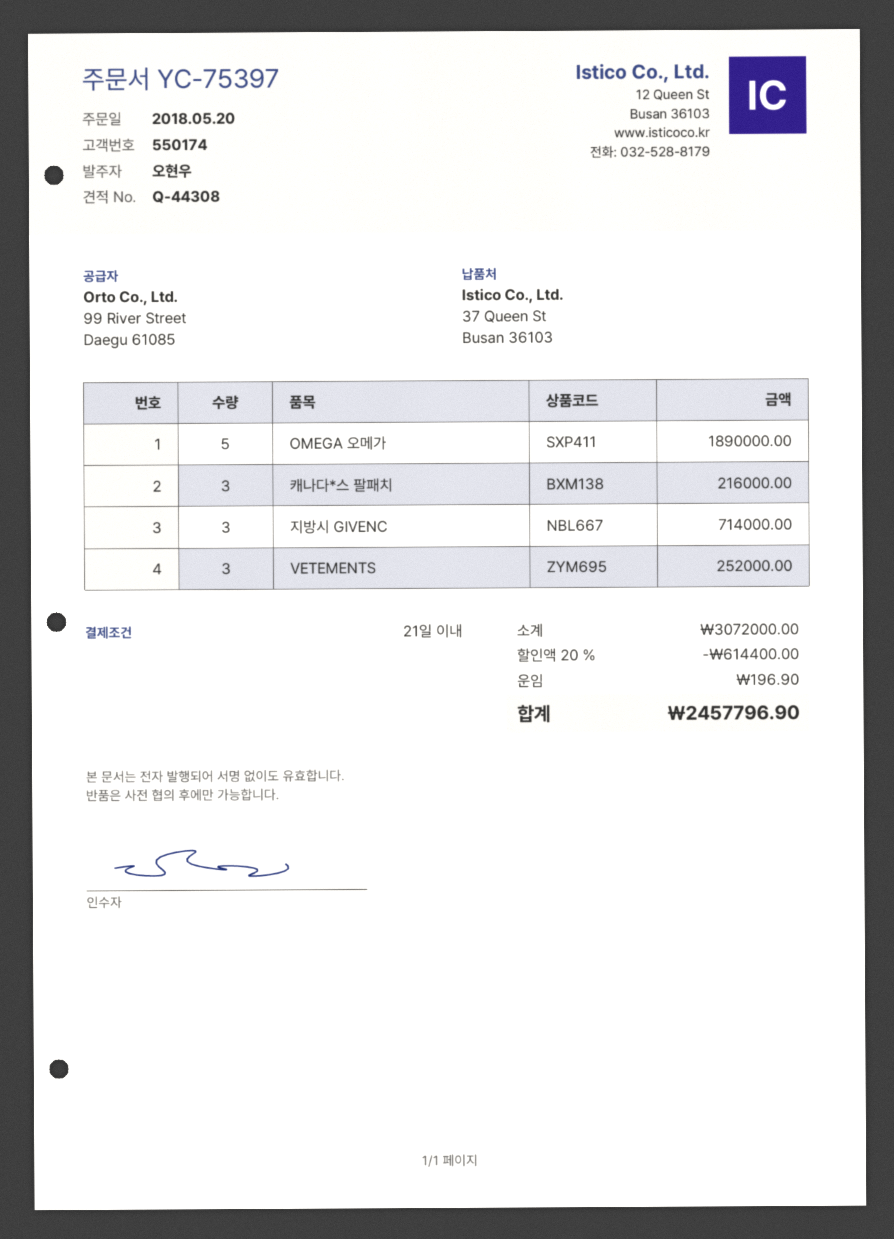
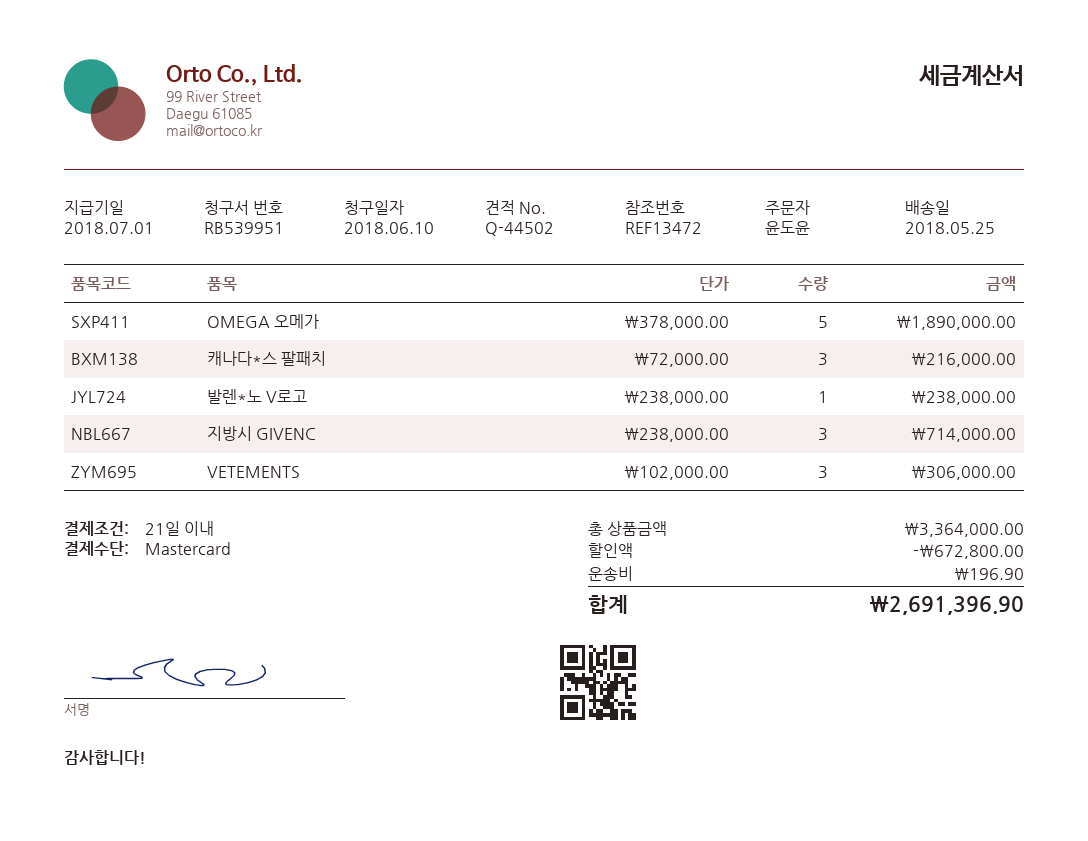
quote number: Q-44308 -> Q-44502
ordered by: 오현우 -> 윤도윤
VETEMENTS: 3 for 252000.00 -> 3 for 306000.00
발렌*노 V로고: none -> 1 for 238000.00
subtotal: 3072000.00 -> 3364000.00
discount: 614400.00 -> 672800.00
total: 2457796.90 -> 2691396.90

